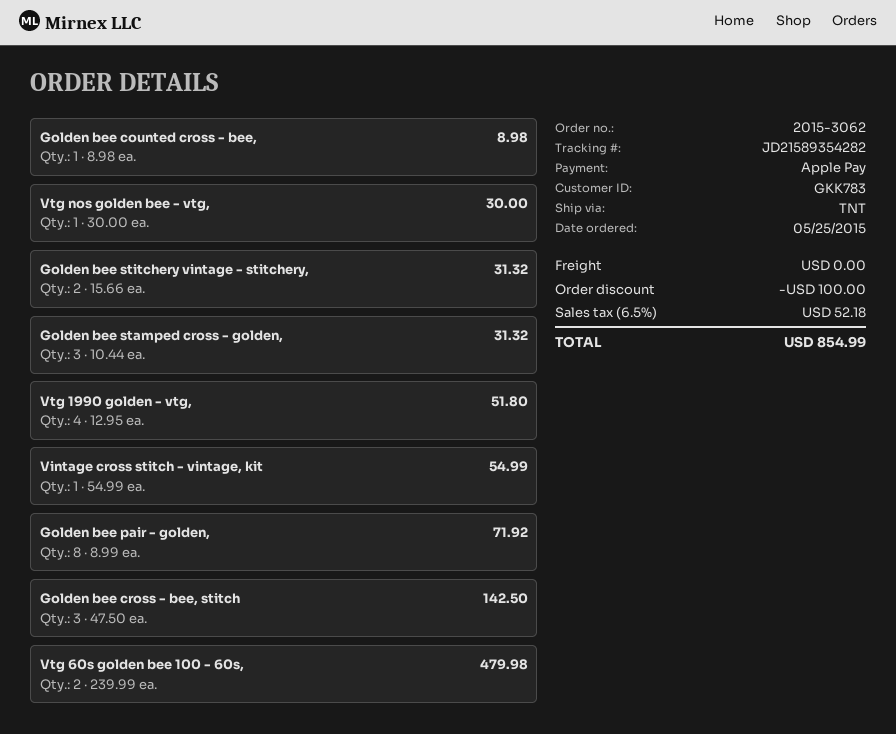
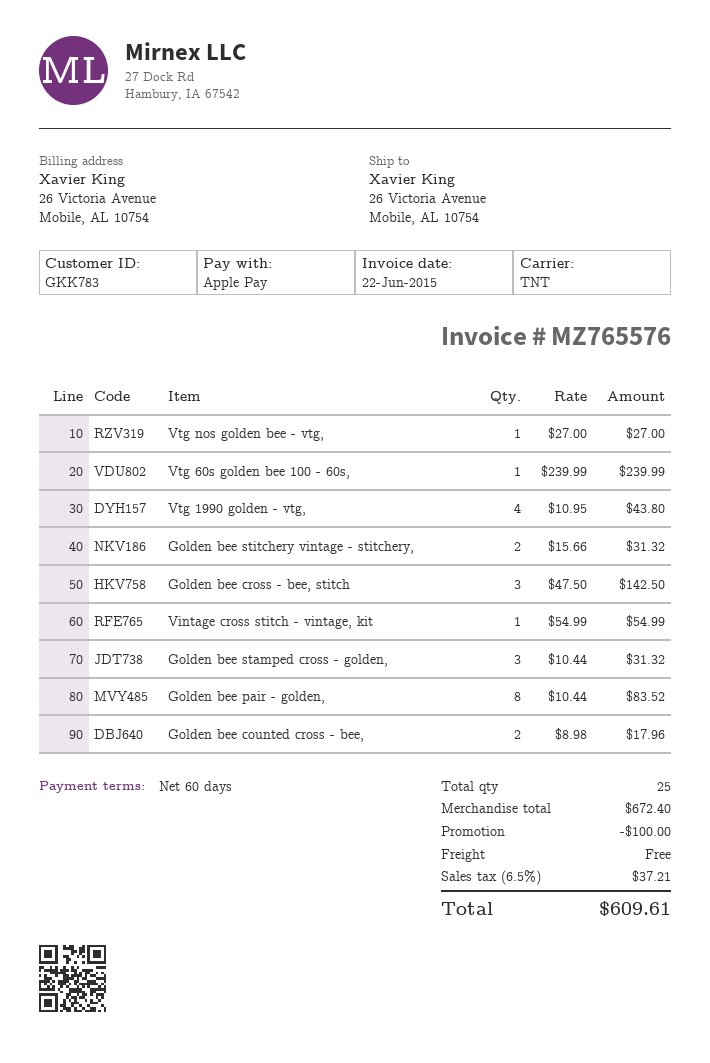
Golden bee counted cross - bee,: 1 x 8.98 = 8.98 -> 2 x 8.98 = 17.96
Vtg nos golden bee - vtg,: 1 x 30.00 = 30.00 -> 1 x 27.00 = 27.00
Vtg 1990 golden - vtg,: 4 x 12.95 = 51.80 -> 4 x 10.95 = 43.80
Golden bee pair - golden,: 8 x 8.99 = 71.92 -> 8 x 10.44 = 83.52
Vtg 60s golden bee 100 - 60s,: 2 x 239.99 = 479.98 -> 1 x 239.99 = 239.99
tax: 6.5% = 52.18 -> 6.5% = 37.21
total: 854.99 -> 609.61

